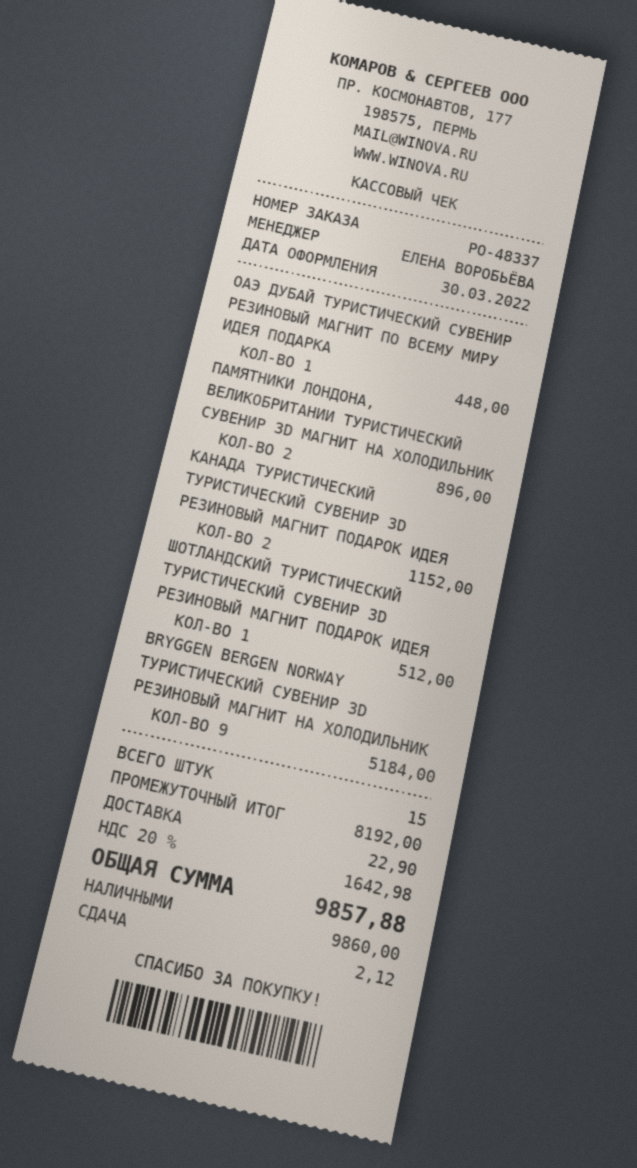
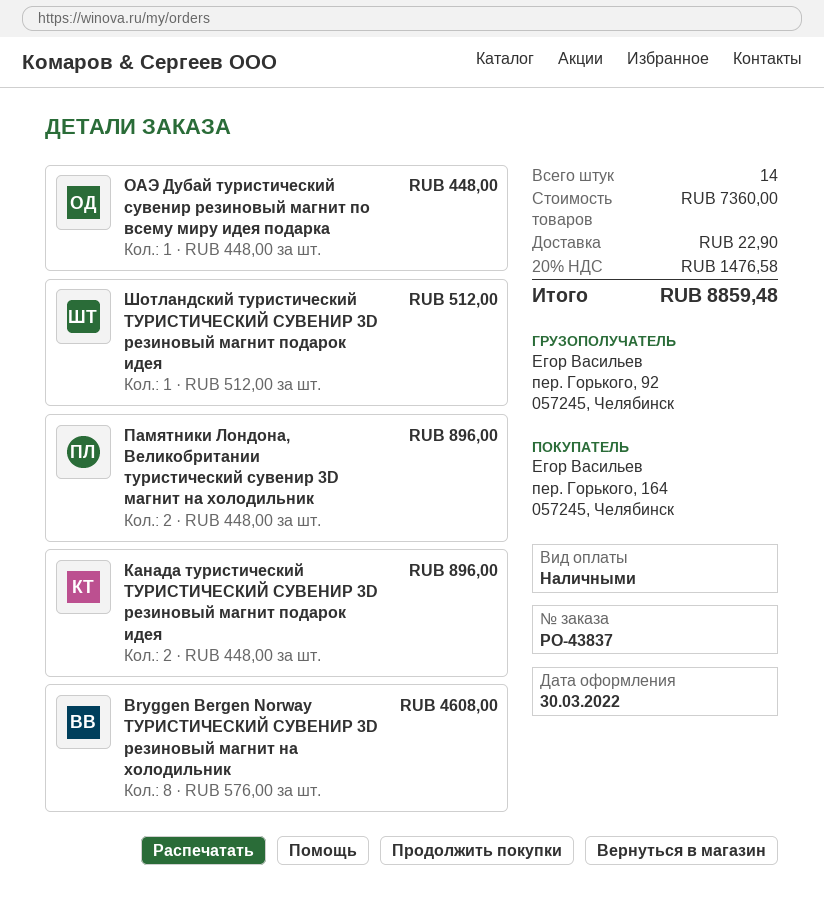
order number: PO-48337 -> PO-43837
КАНАДА ТУРИСТИЧЕСКИЙ ТУРИСТИЧЕСКИЙ СУВЕНИР 3D РЕЗИНОВЫЙ МАГНИТ ПОДАРОК ИДЕЯ: 2 for 1152.00 -> 2 for 896.00
BRYGGEN BERGEN NORWAY ТУРИСТИЧЕСКИЙ СУВЕНИР 3D РЕЗИНОВЫЙ МАГНИТ НА ХОЛОДИЛЬНИК: 9 for 5184.00 -> 8 for 4608.00
total quantity: 15 -> 14
subtotal: 8192.00 -> 7360.00
tax: 20% = 1642.98 -> 20% = 1476.58
total: 9857.88 -> 8859.48

